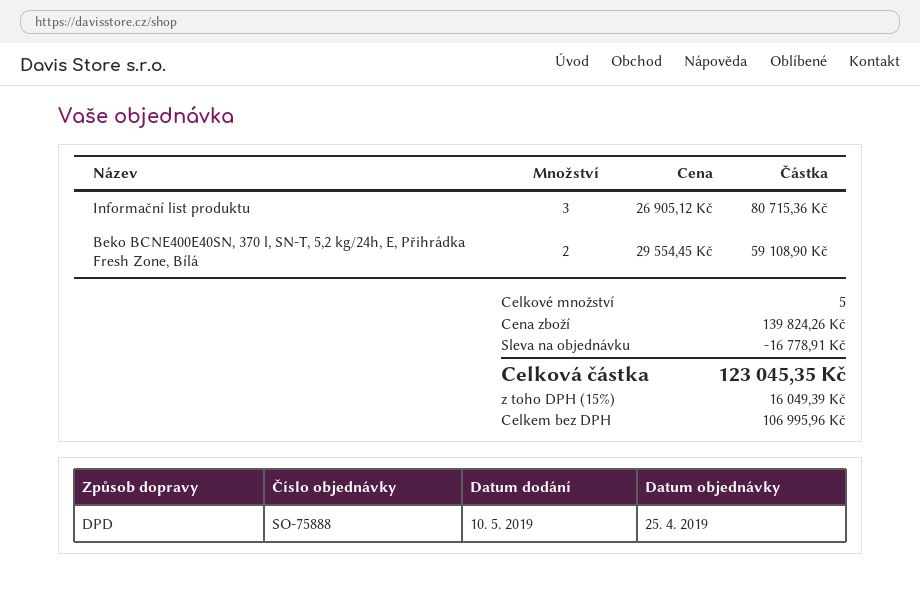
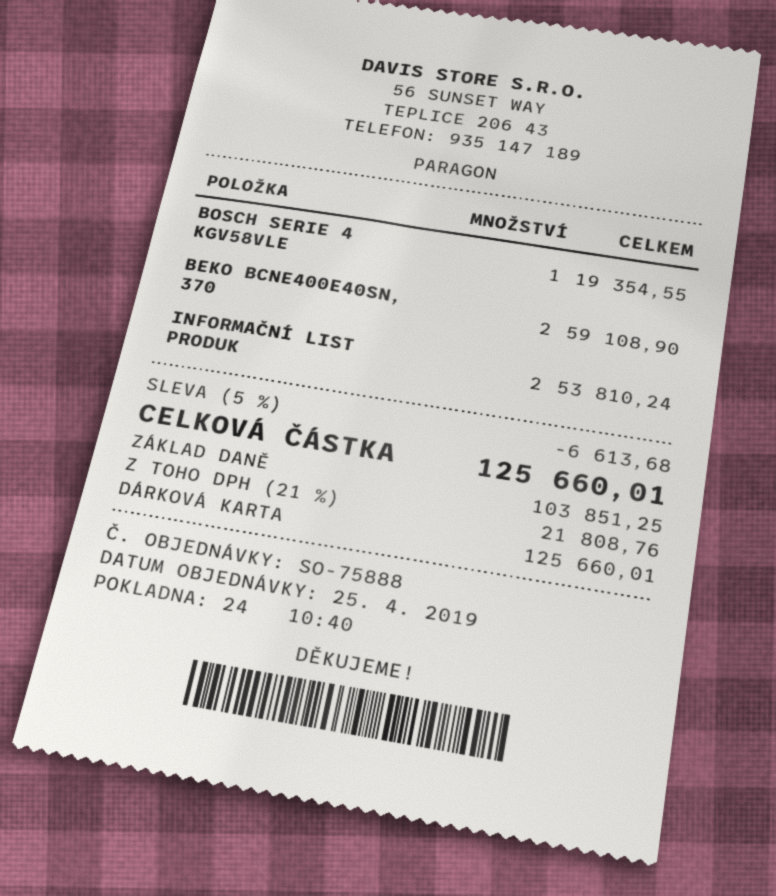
Informační list produktu: 3 for 80715.36 -> 2 for 53810.24
BOSCH SERIE 4 KGV58VLE: none -> 1 for 19354.55
discount: 16778.91 -> 6613.68
net: 106995.96 -> 103851.25
tax: 15% = 16049.39 -> 21% = 21808.76
total: 123045.35 -> 125660.01

